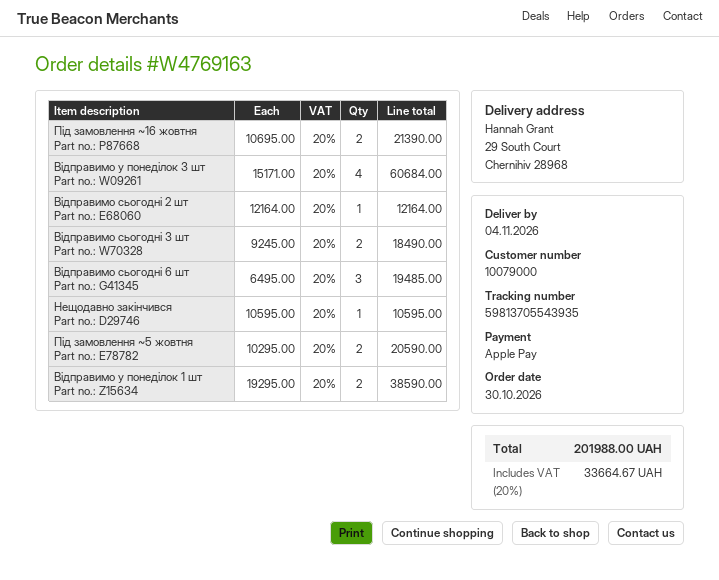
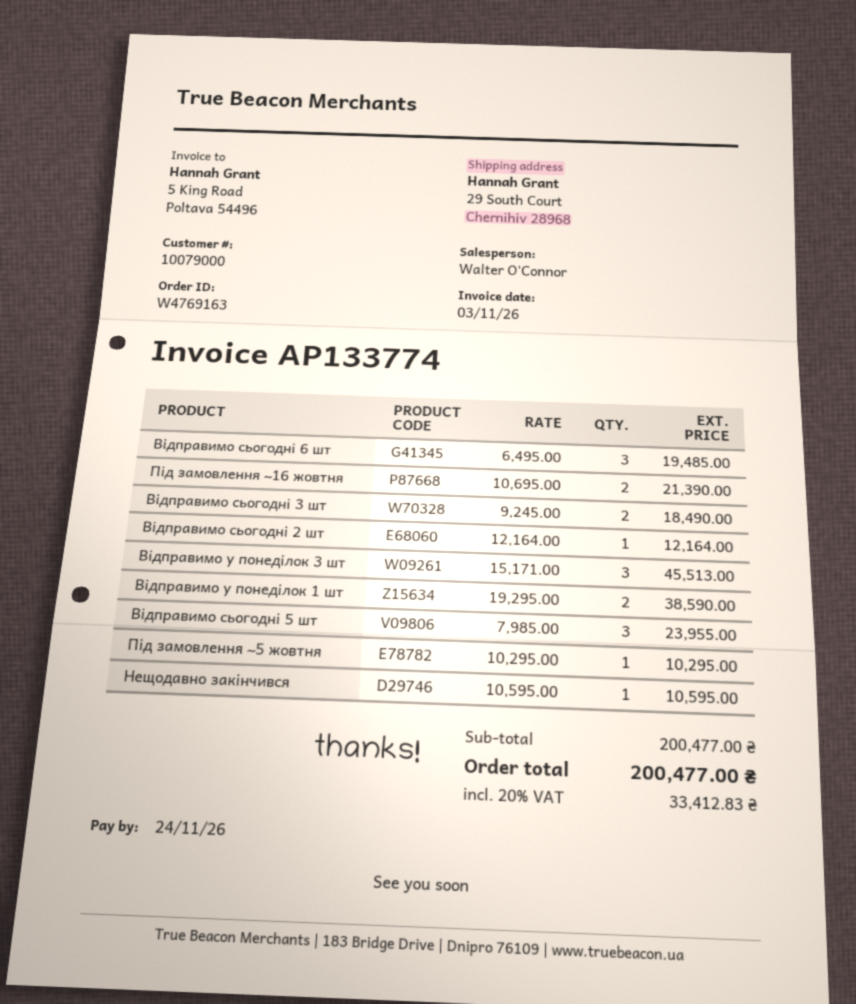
Відправимо у понеділок 3 шт: 4 x 15171.00 = 60684.00 -> 3 x 15171.00 = 45513.00
Під замовлення ~5 жовтня: 2 x 10295.00 = 20590.00 -> 1 x 10295.00 = 10295.00
Відправимо сьогодні 5 шт: none -> 3 x 7985.00 = 23955.00
tax: 20% = 33664.67 -> 20% = 33412.83
total: 201988.00 -> 200477.00

